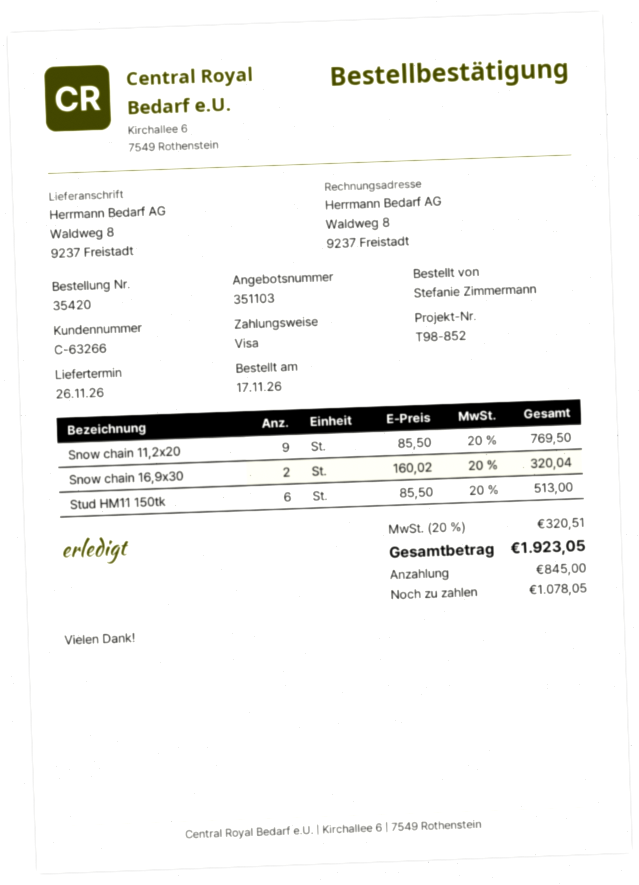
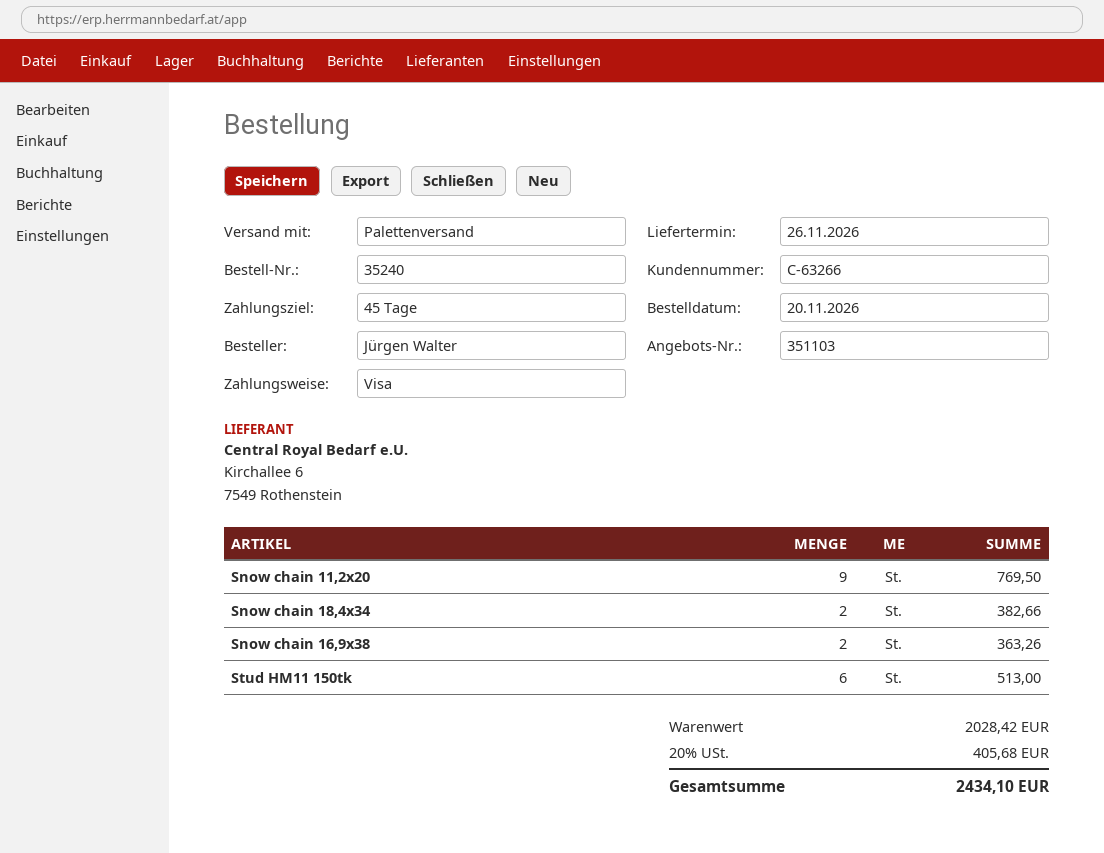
order number: 35420 -> 35240
order date: 2026-11-17 -> 2026-11-20
ordered by: Stefanie Zimmermann -> Jürgen Walter
Snow chain 16,9x30: 2 for 320.04 -> none
Snow chain 18,4x34: none -> 2 for 382.66
Snow chain 16,9x38: none -> 2 for 363.26
tax: 20% = 320.51 -> 20% = 405.68
total: 1923.05 -> 2434.10

